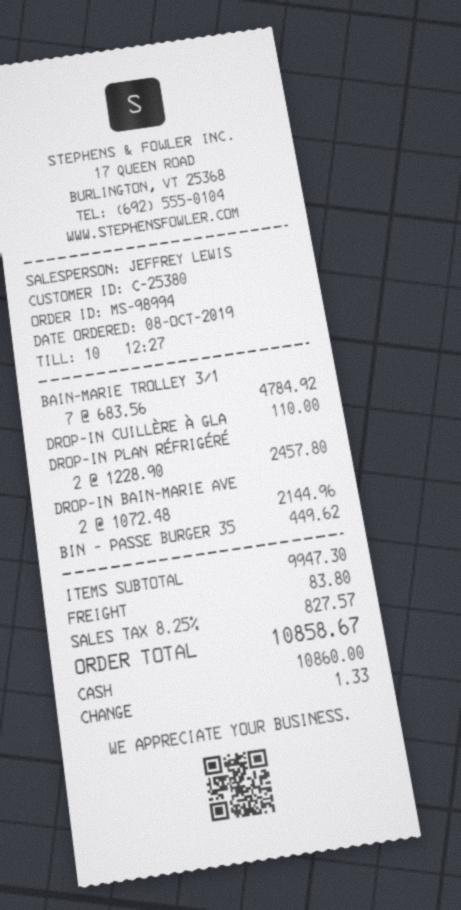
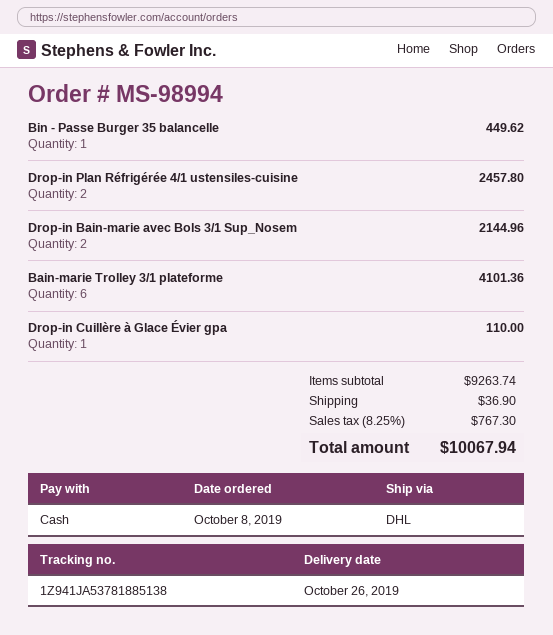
BAIN-MARIE TROLLEY 3/1: 7 for 4784.92 -> 6 for 4101.36
subtotal: 9947.30 -> 9263.74
shipping: 83.80 -> 36.90
tax: 8.25% = 827.57 -> 8.25% = 767.30
total: 10858.67 -> 10067.94

